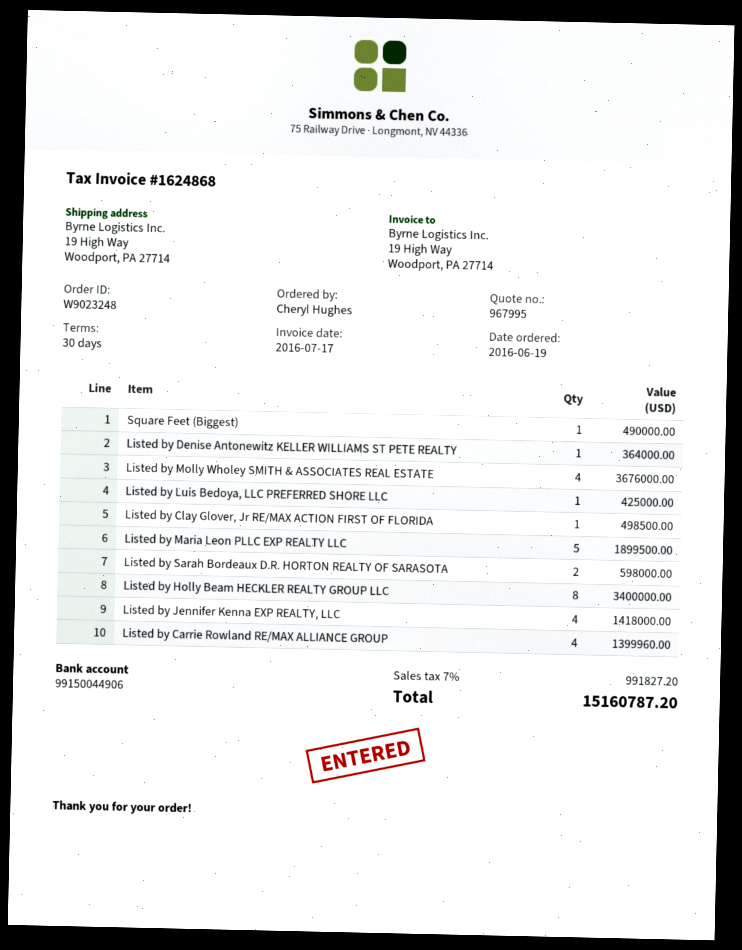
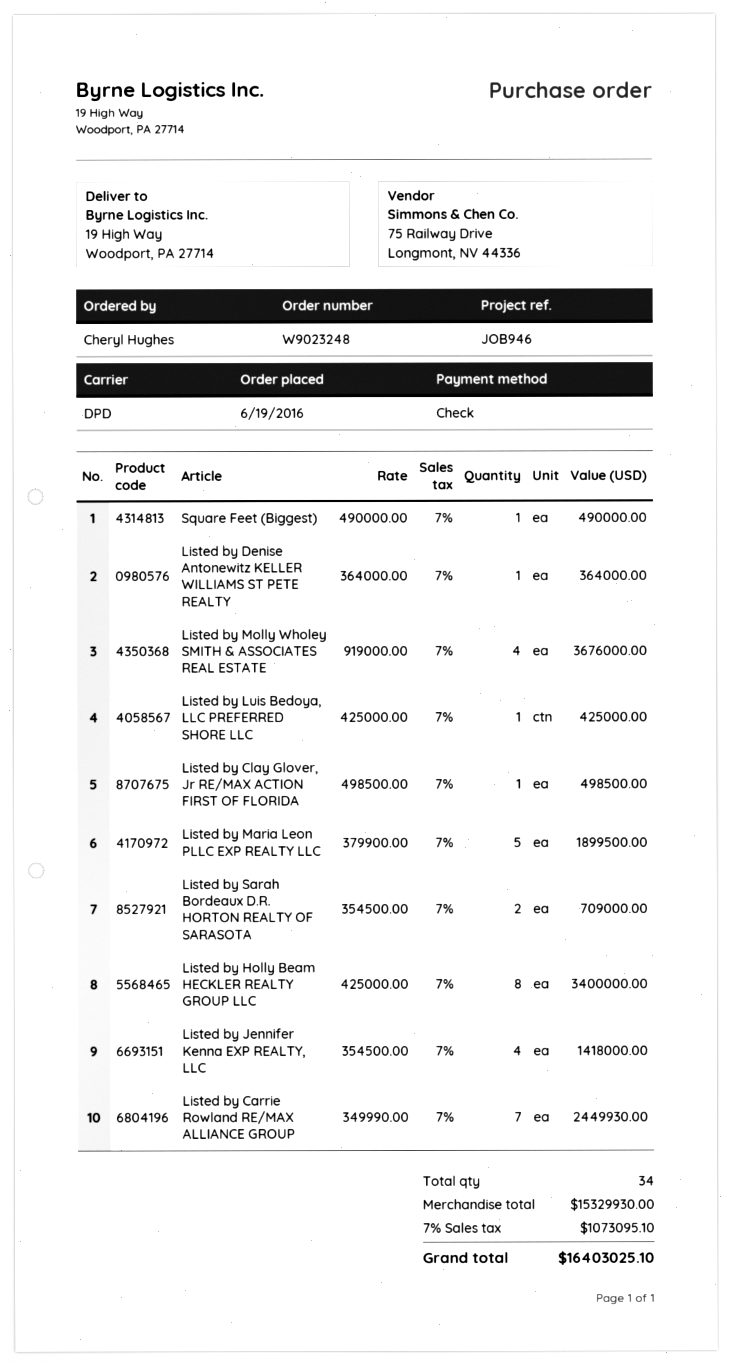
Listed by Sarah Bordeaux D.R. HORTON REALTY OF SARASOTA: 2 for 598000.00 -> 2 for 709000.00
Listed by Carrie Rowland RE/MAX ALLIANCE GROUP: 4 for 1399960.00 -> 7 for 2449930.00
tax: 7% = 991827.20 -> 7% = 1073095.10
total: 15160787.20 -> 16403025.10

